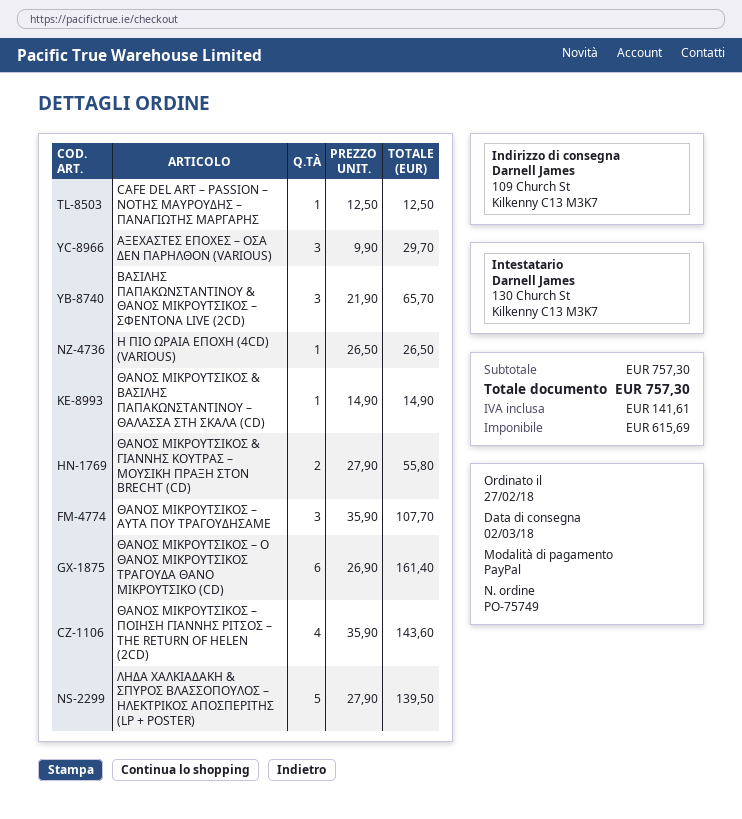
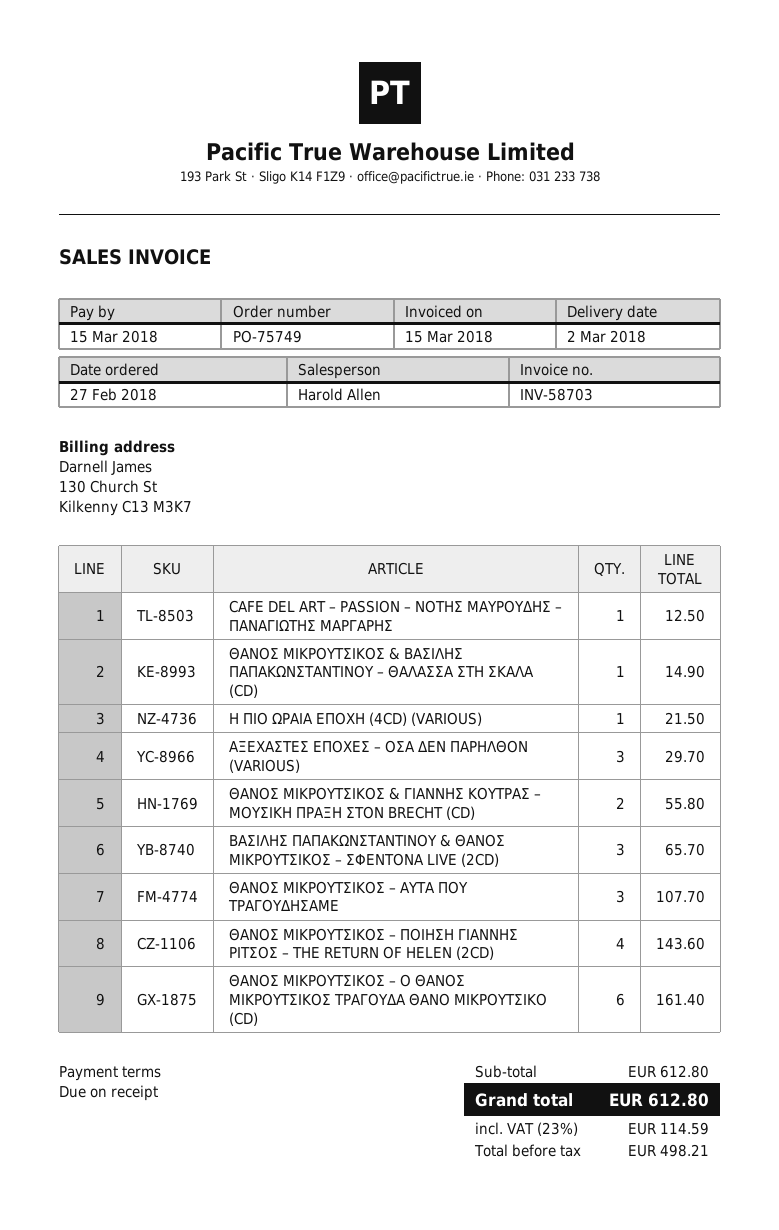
Η ΠΙΟ ΩΡΑΙΑ ΕΠΟΧΗ (4CD) (VARIOUS): 1 for 26.50 -> 1 for 21.50
ΛΗΔΑ ΧΑΛΚΙΑΔΑΚΗ & ΣΠΥΡΟΣ ΒΛΑΣΣΟΠΟΥΛΟΣ – ΗΛΕΚΤΡΙΚΟΣ ΑΠΟΣΠΕΡΙΤΗΣ (LP + POSTER): 5 for 139.50 -> none
subtotal: 757.30 -> 612.80
net: 615.69 -> 498.21
tax: 141.61 -> 114.59
total: 757.30 -> 612.80

